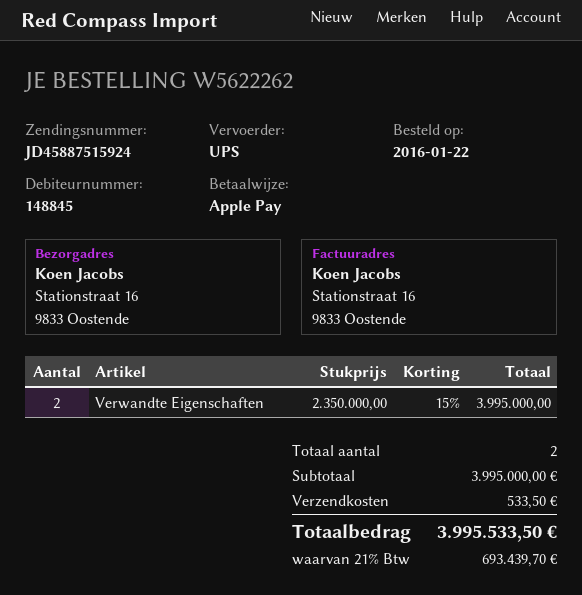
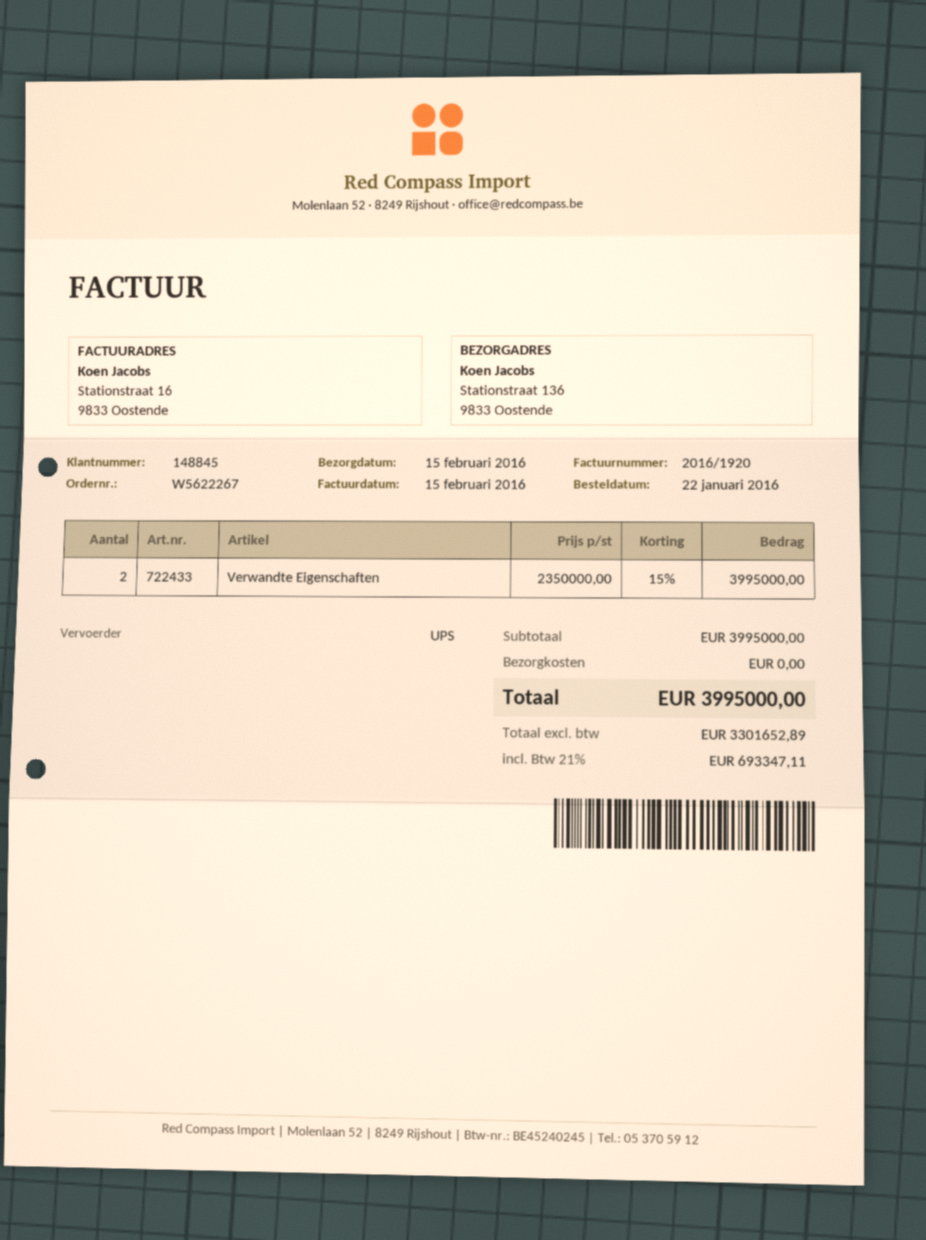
order number: W5622262 -> W5622267
ship to: Stationstraat 16, 9833 Oostende -> Stationstraat 136, 9833 Oostende
shipping: 533.50 -> 0.00
tax: 21% = 693439.70 -> 21% = 693347.11
total: 3995533.50 -> 3995000.00

